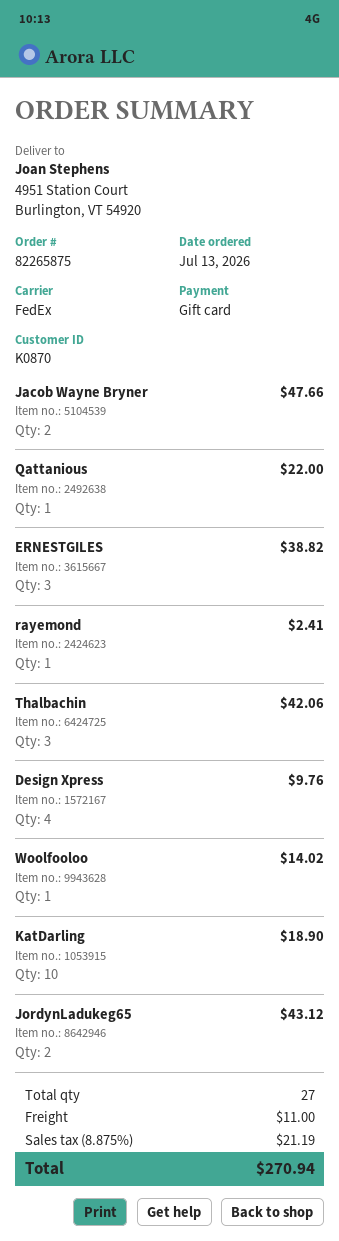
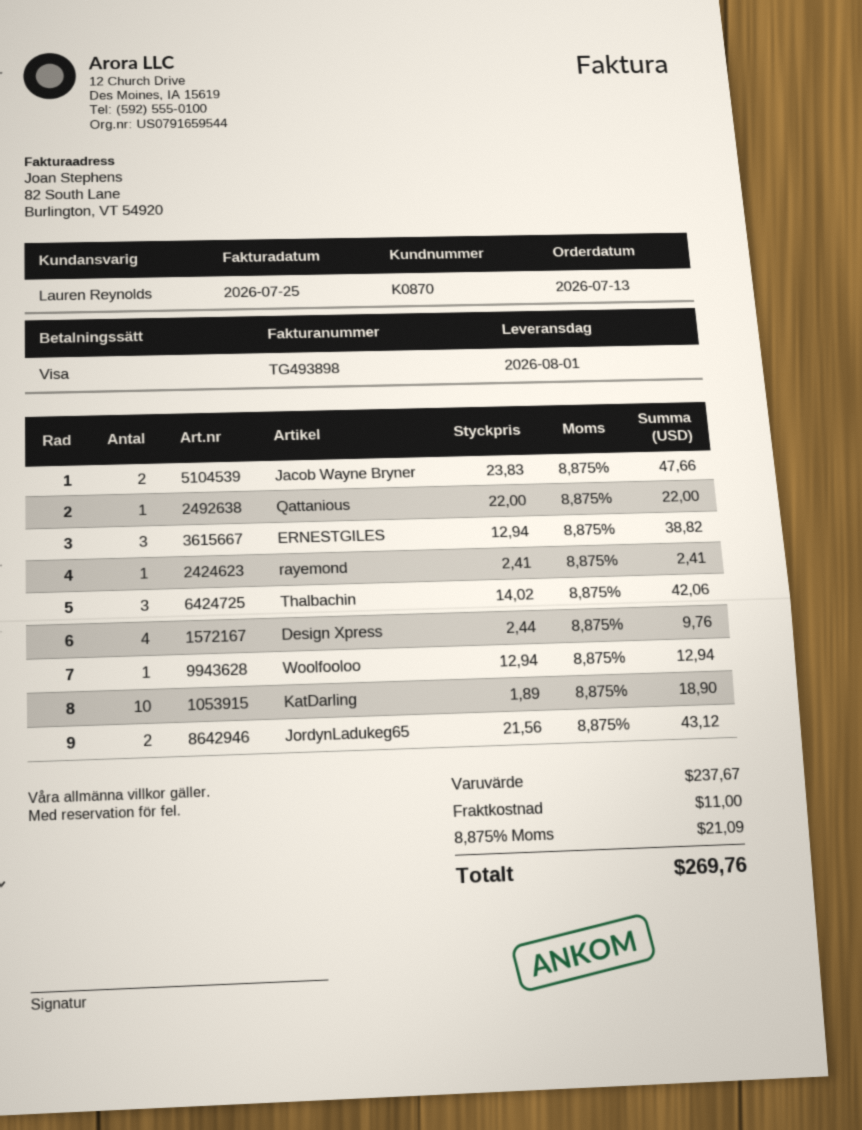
payment method: gift card -> Visa
Woolfooloo: 1 for 14.02 -> 1 for 12.94
tax: 8.875% = 21.19 -> 8.875% = 21.09
total: 270.94 -> 269.76

